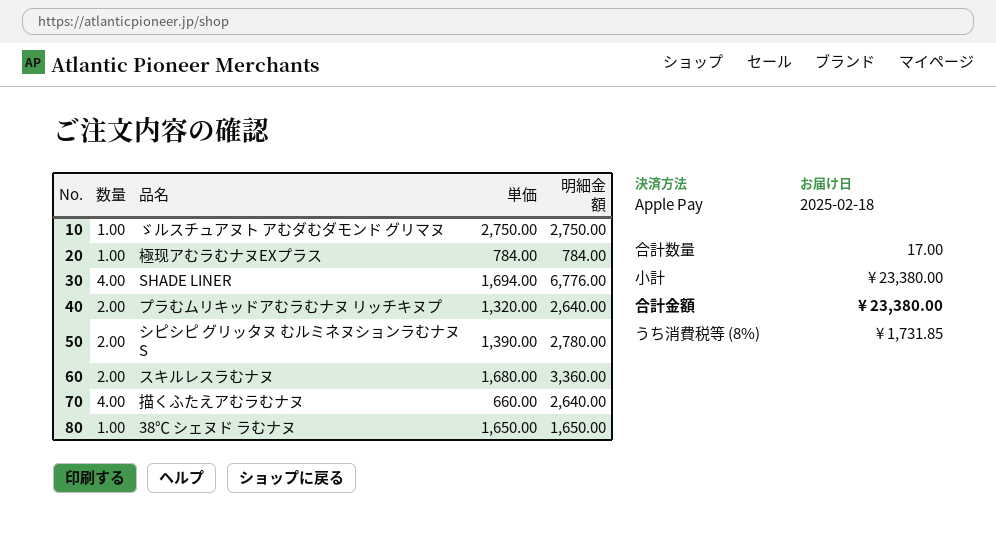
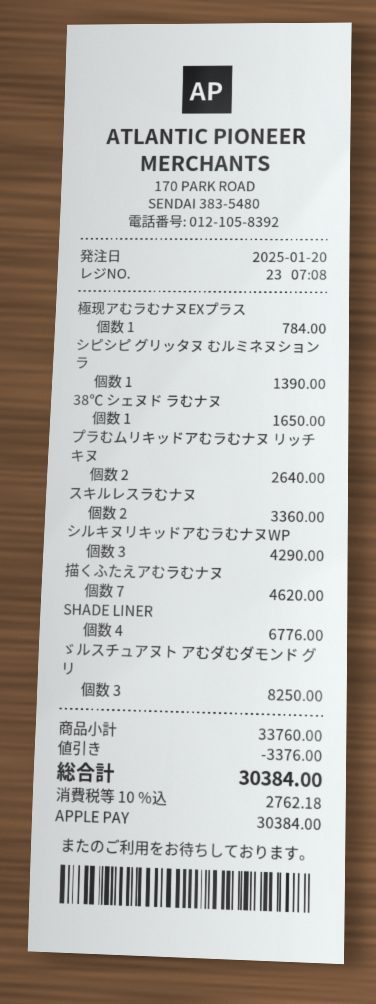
ゞルスチュアヌト アむダむダモンド グリマヌ: 1 for 2750.00 -> 3 for 8250.00
シピシピ グリッタヌ むルミネヌションラむナヌ S: 2 for 2780.00 -> 1 for 1390.00
描くふたえアむラむナヌ: 4 for 2640.00 -> 7 for 4620.00
シルキヌリキッドアむラむナヌWP: none -> 3 for 4290.00
subtotal: 23380.00 -> 33760.00
discount: none -> 3376.00
tax: 8% = 1731.85 -> 10% = 2762.18
total: 23380.00 -> 30384.00

